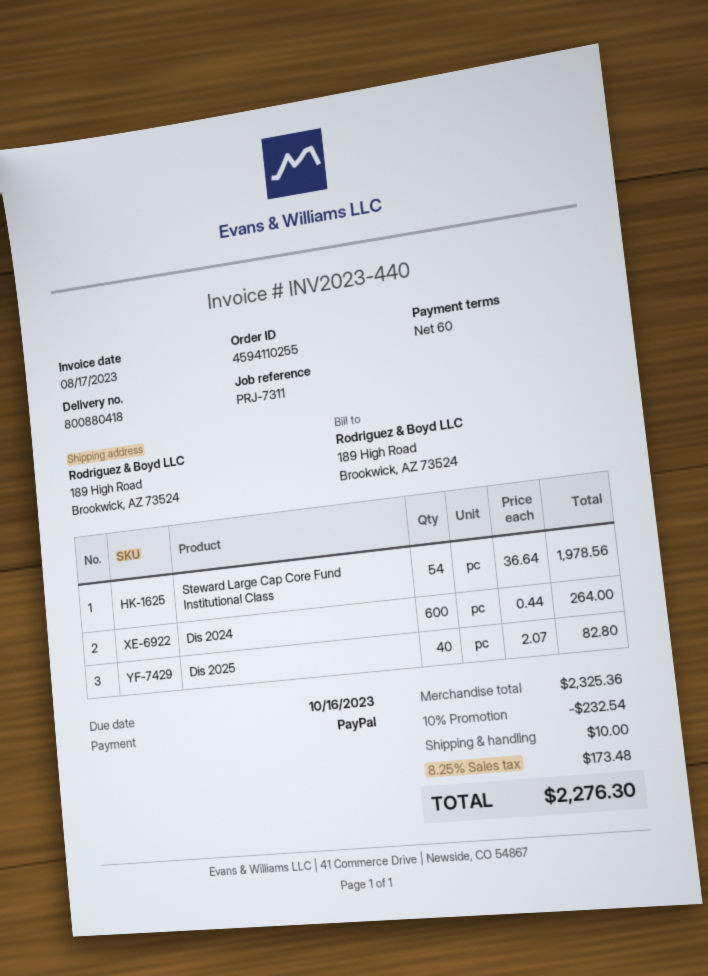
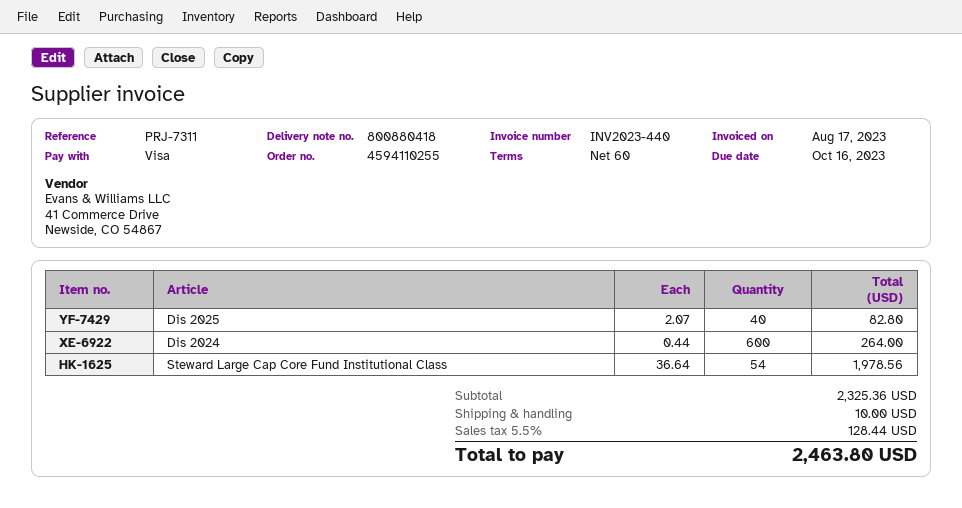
payment method: PayPal -> Visa
discount: 10% = 232.54 -> none
tax: 8.25% = 173.48 -> 5.5% = 128.44
total: 2276.30 -> 2463.80

